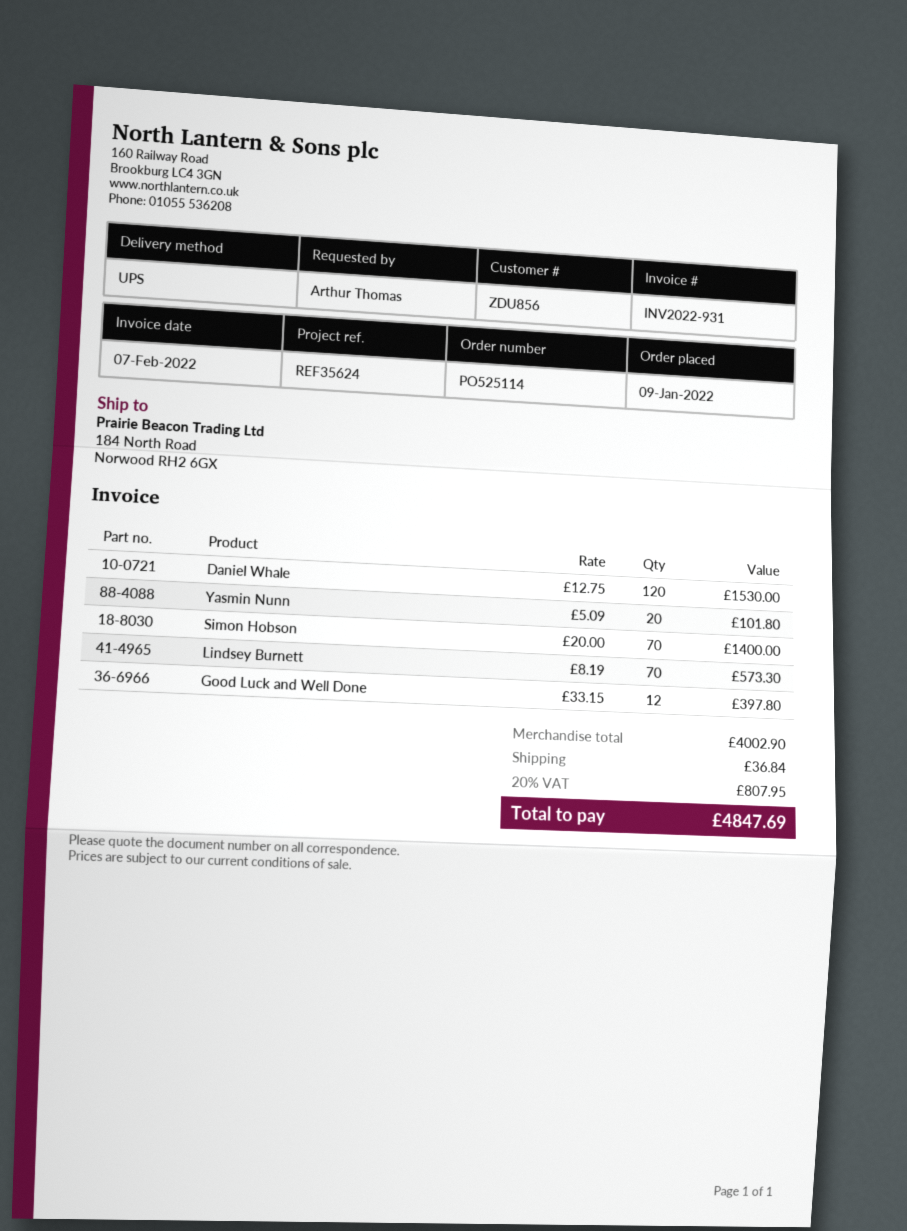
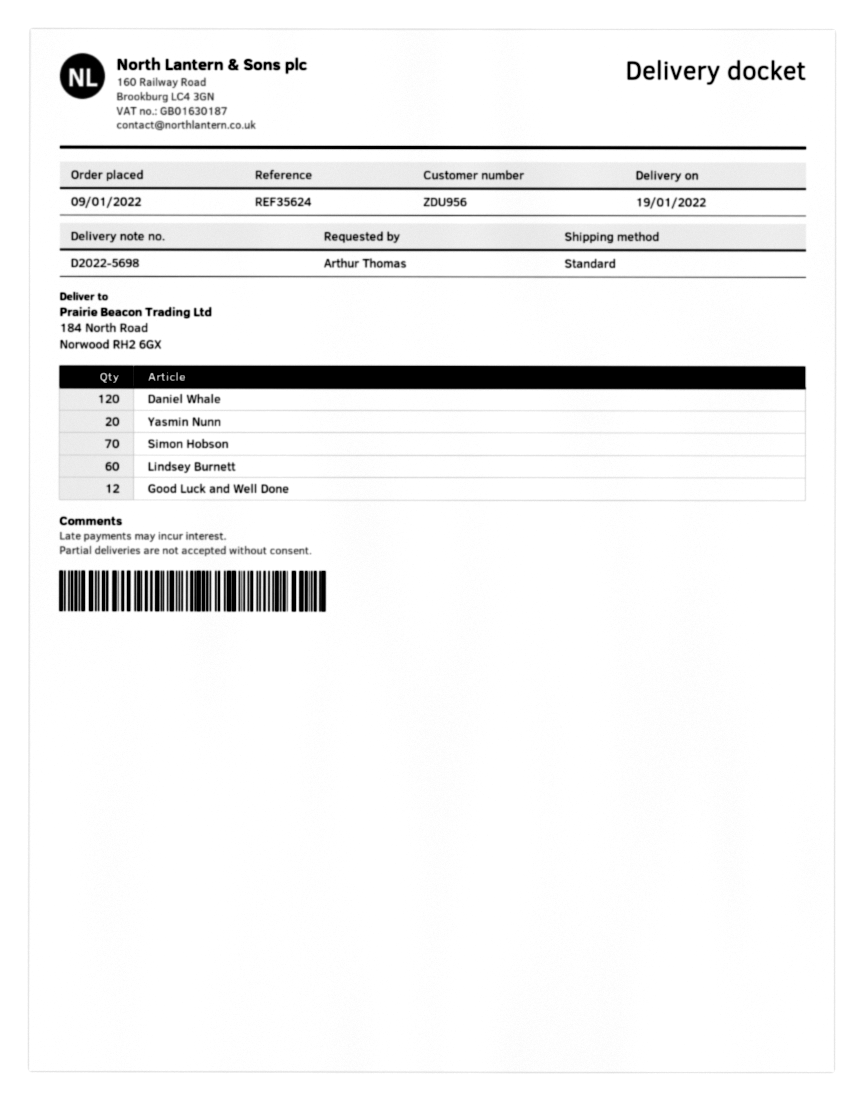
customer number: ZDU856 -> ZDU956
shipping method: UPS -> standard
Lindsey Burnett: 70 -> 60

